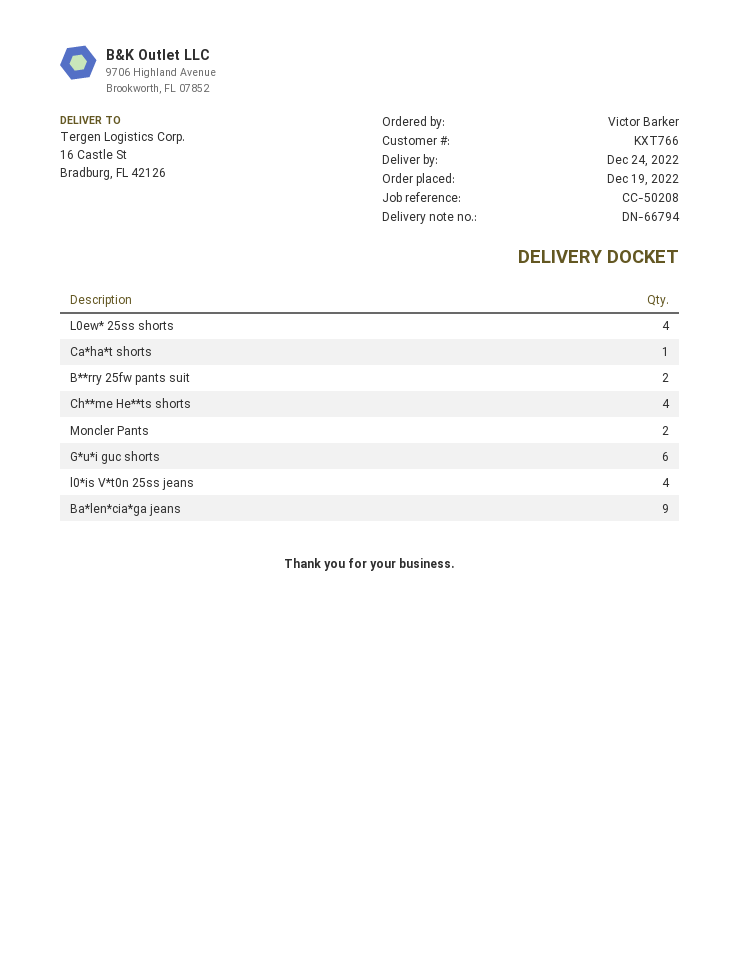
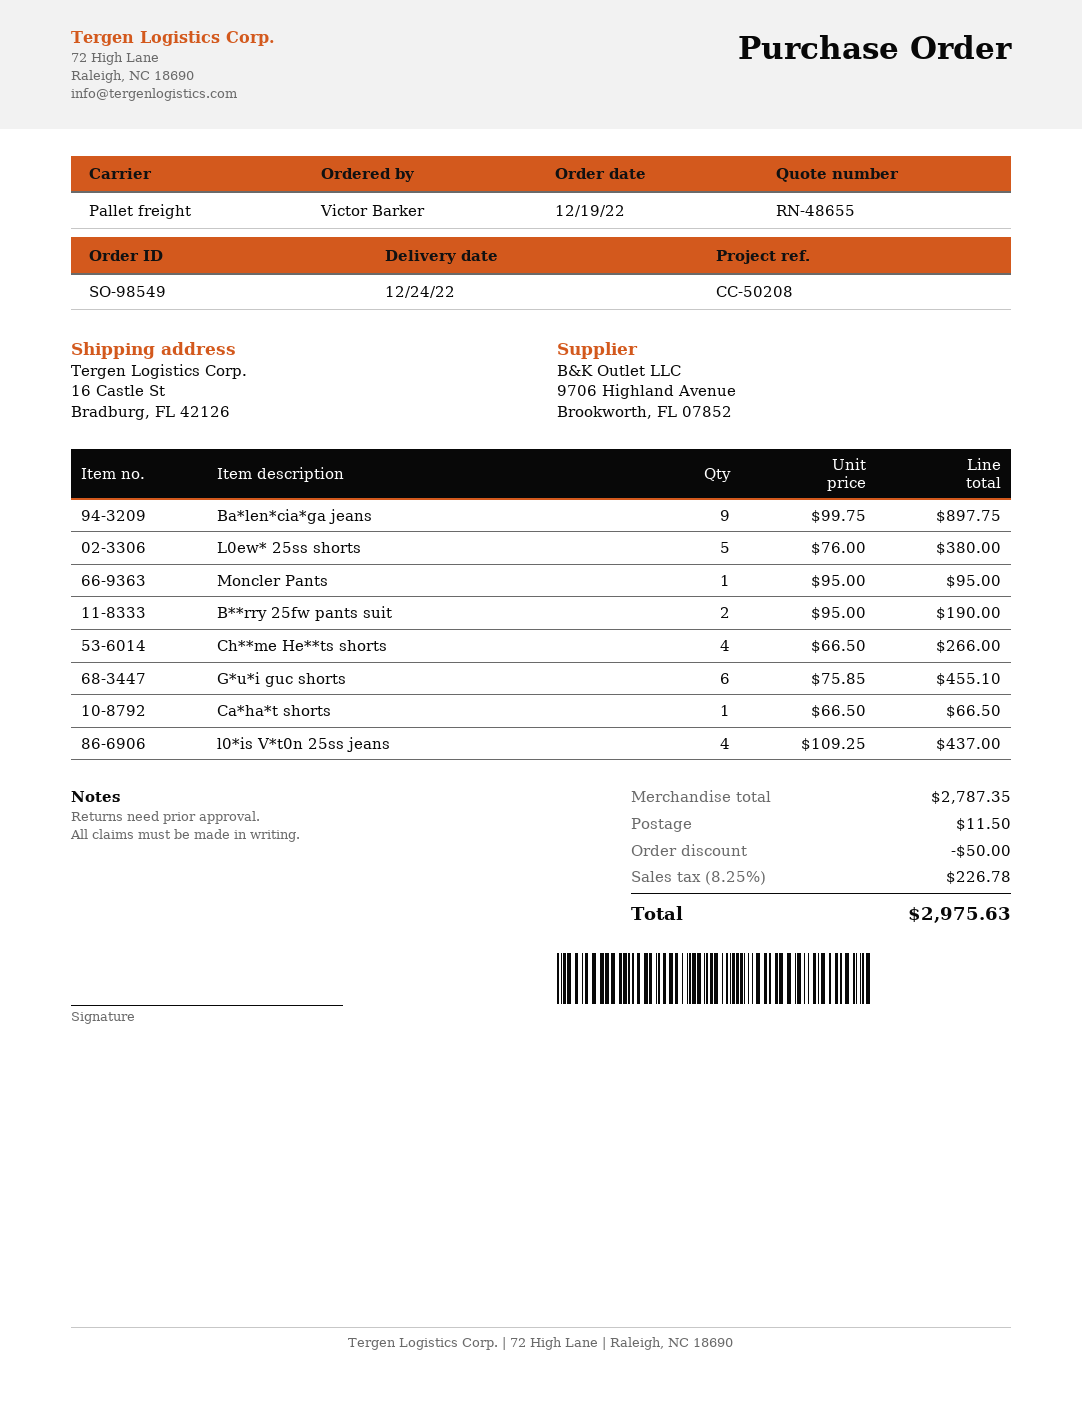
L0ew* 25ss shorts: 4 -> 5
Moncler Pants: 2 -> 1

